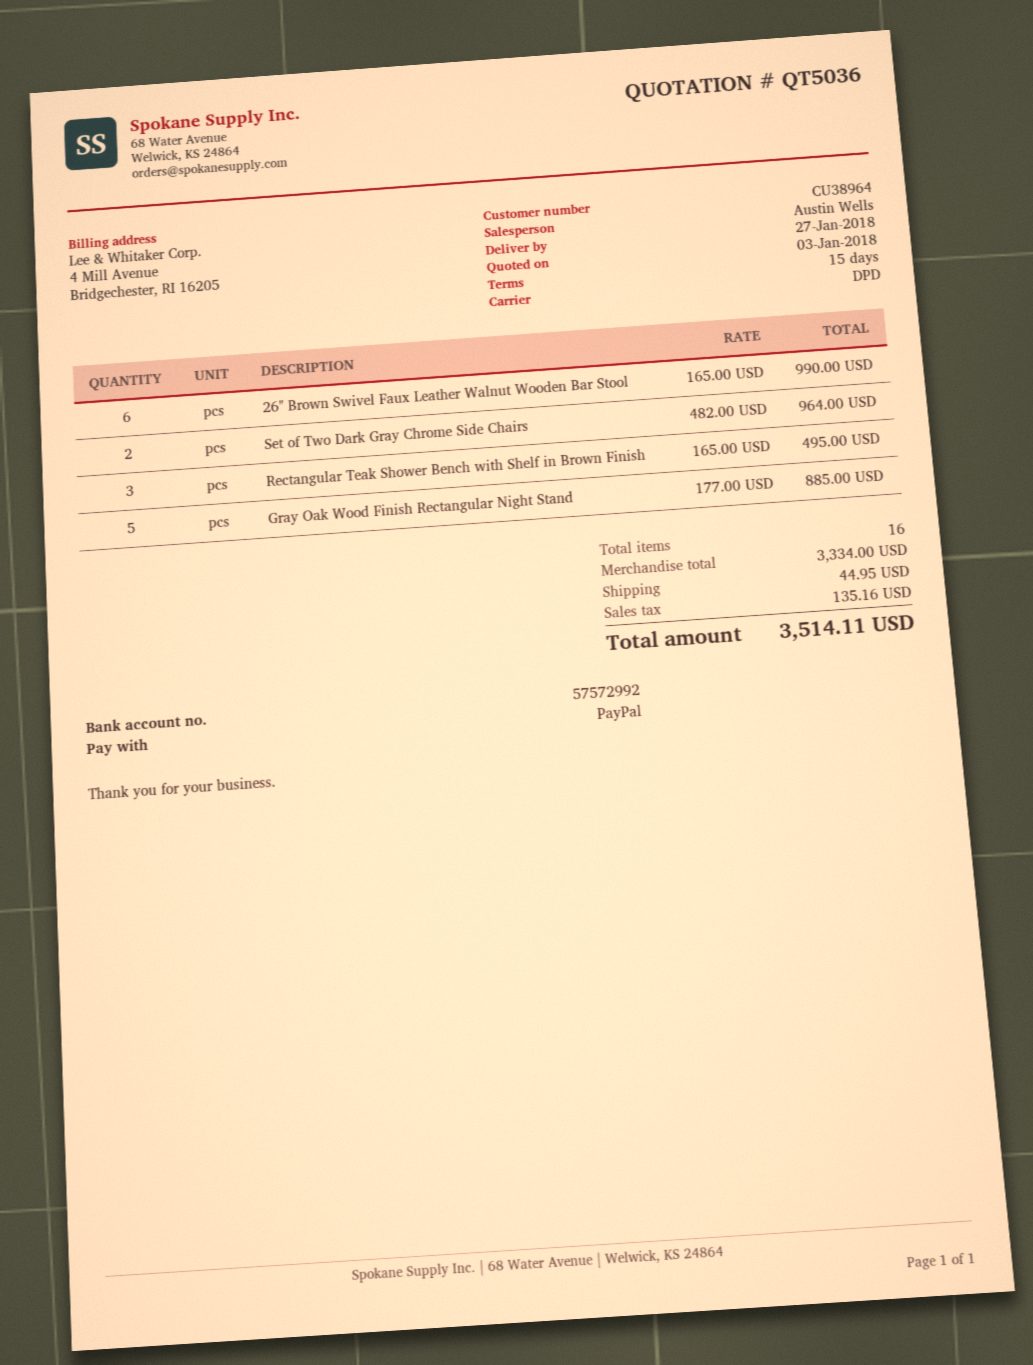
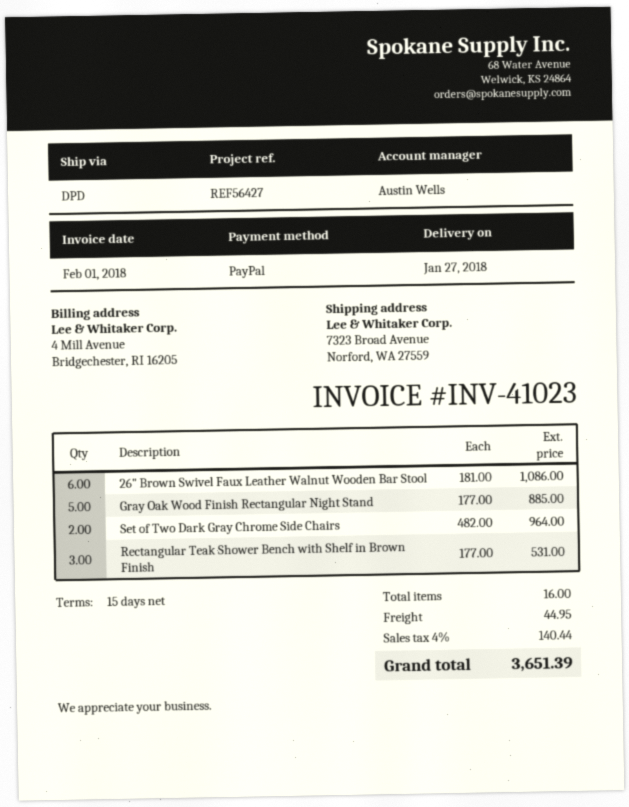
26" Brown Swivel Faux Leather Walnut Wooden Bar Stool: 6 x 165.00 = 990.00 -> 6 x 181.00 = 1086.00
Rectangular Teak Shower Bench with Shelf in Brown Finish: 3 x 165.00 = 495.00 -> 3 x 177.00 = 531.00
tax: 135.16 -> 140.44
total: 3514.11 -> 3651.39

